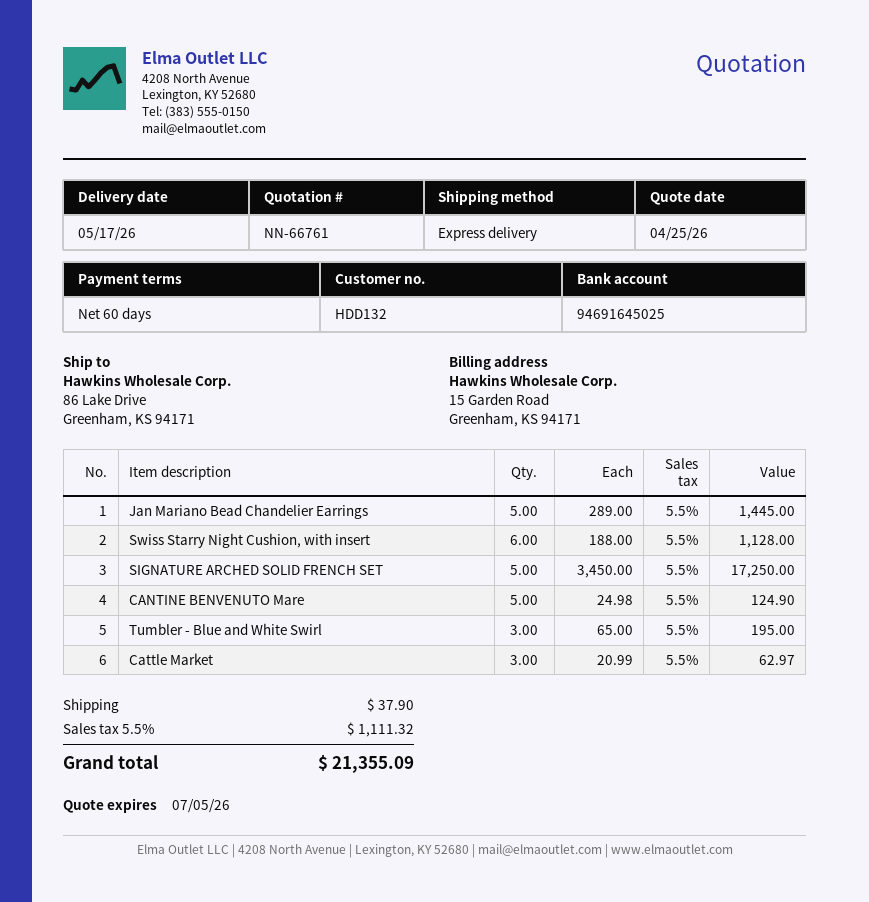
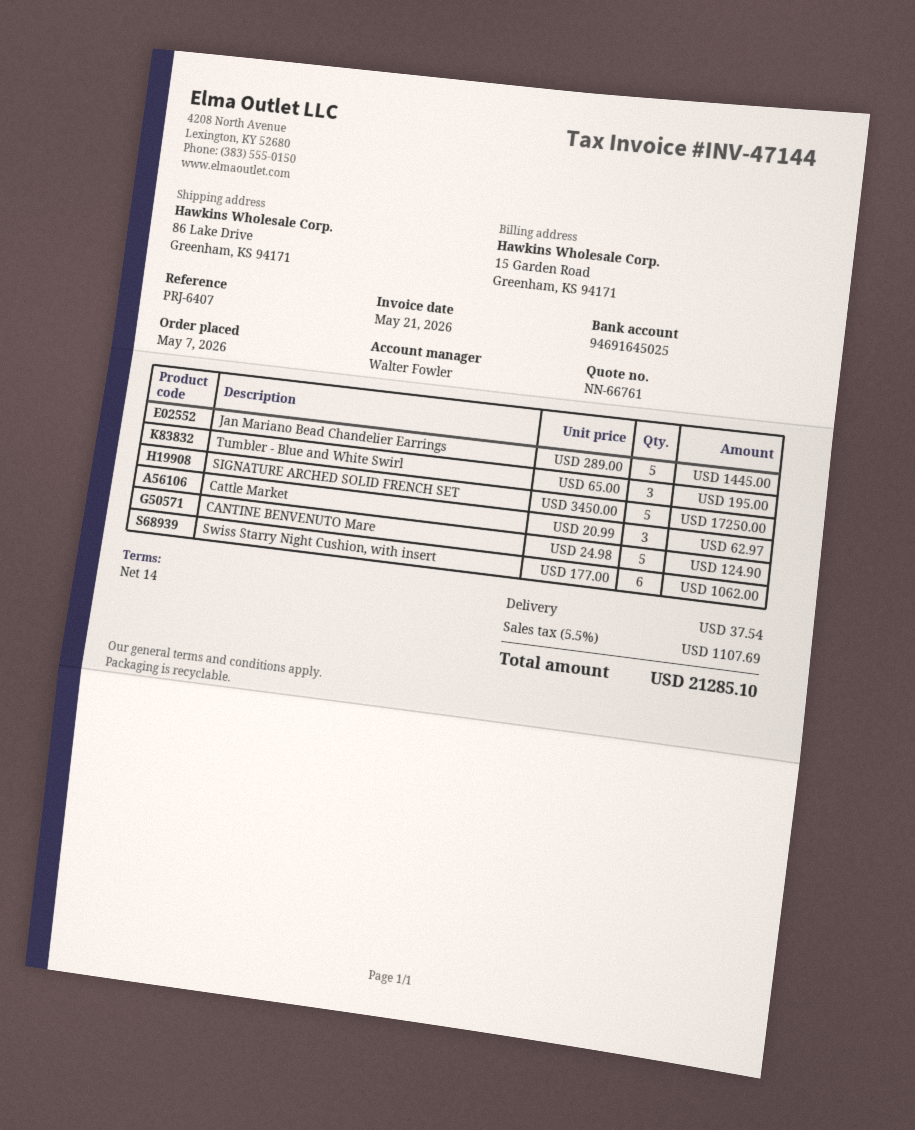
payment terms: 60 days -> 14 days
Swiss Starry Night Cushion, with insert: 6 x 188.00 = 1128.00 -> 6 x 177.00 = 1062.00
shipping: 37.90 -> 37.54
tax: 5.5% = 1111.32 -> 5.5% = 1107.69
total: 21355.09 -> 21285.10

